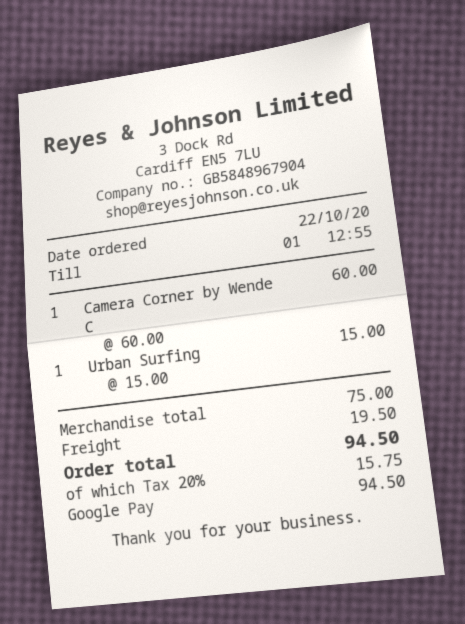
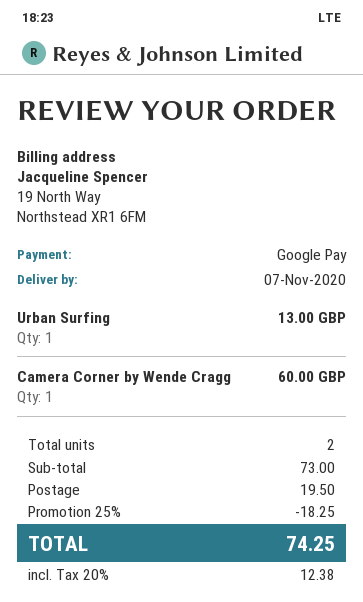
Urban Surfing: 1 for 15.00 -> 1 for 13.00
subtotal: 75.00 -> 73.00
discount: none -> 25% = 18.25
tax: 20% = 15.75 -> 20% = 12.38
total: 94.50 -> 74.25

